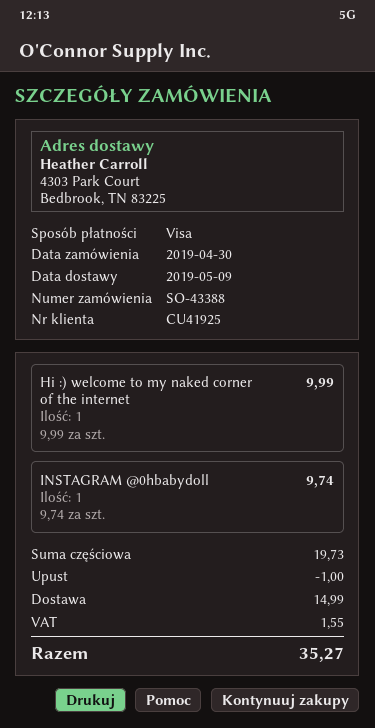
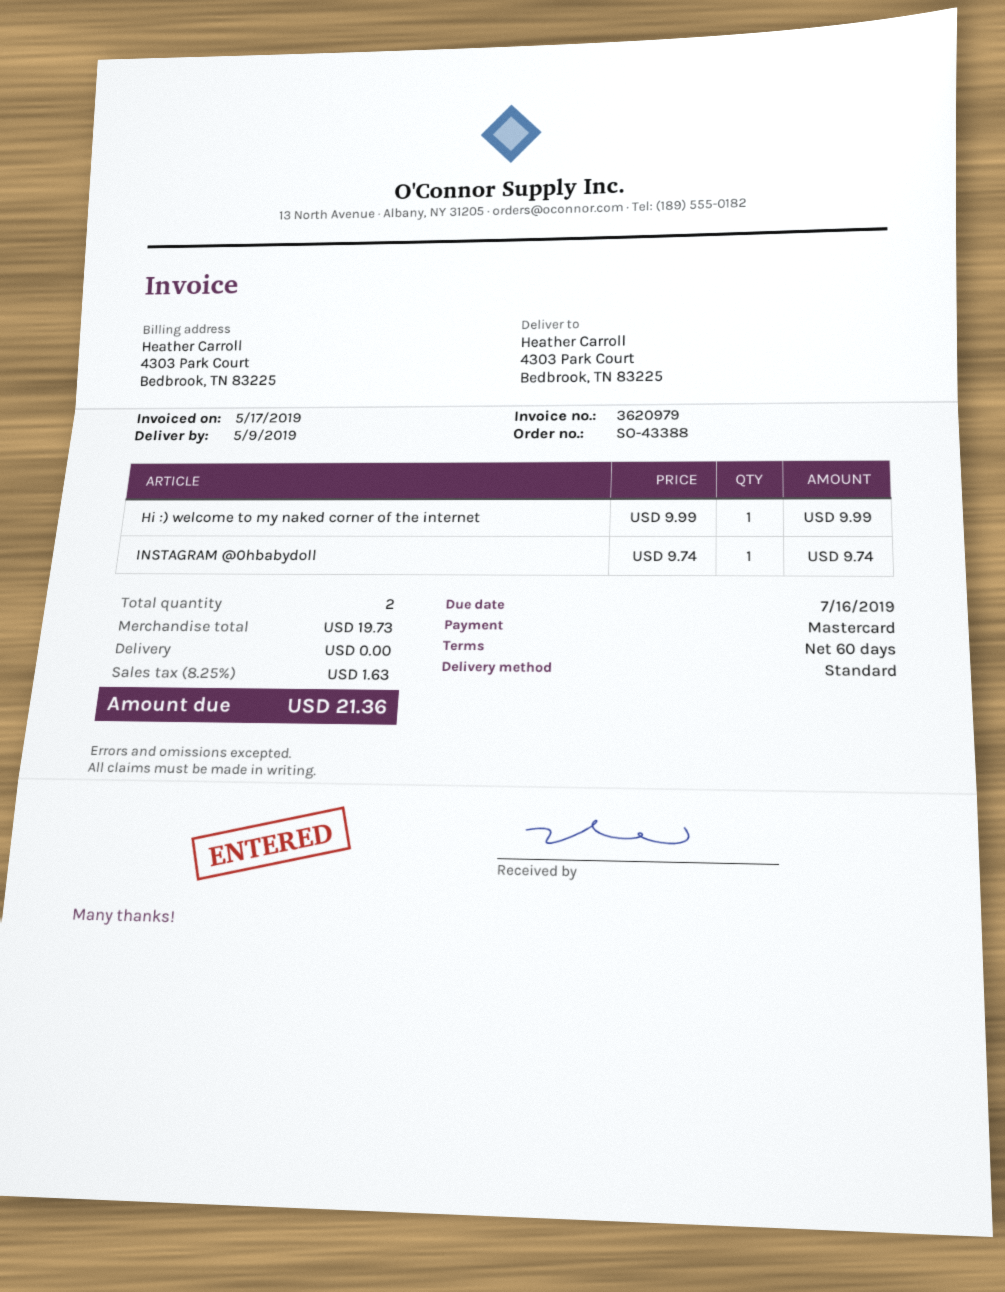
payment method: Visa -> Mastercard
discount: 1.00 -> none
shipping: 14.99 -> 0.00
tax: 1.55 -> 1.63
total: 35.27 -> 21.36

